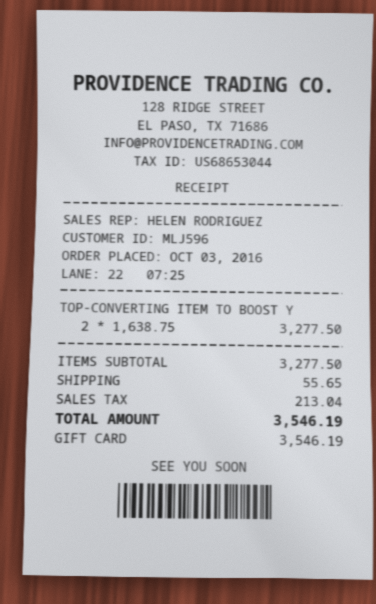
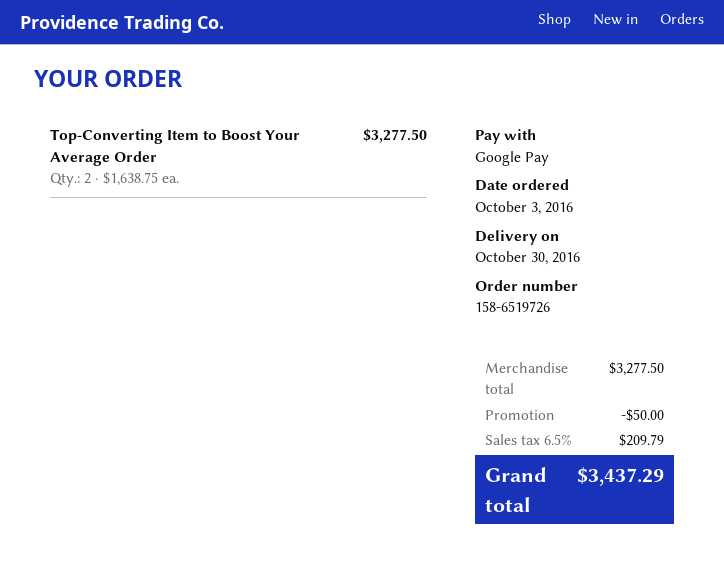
payment method: gift card -> Google Pay
discount: none -> 50.00
shipping: 55.65 -> none
tax: 213.04 -> 209.79
total: 3546.19 -> 3437.29

